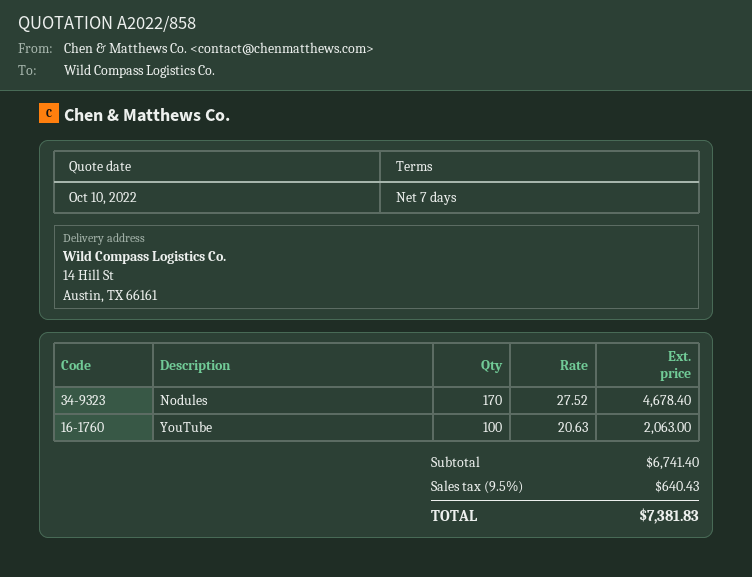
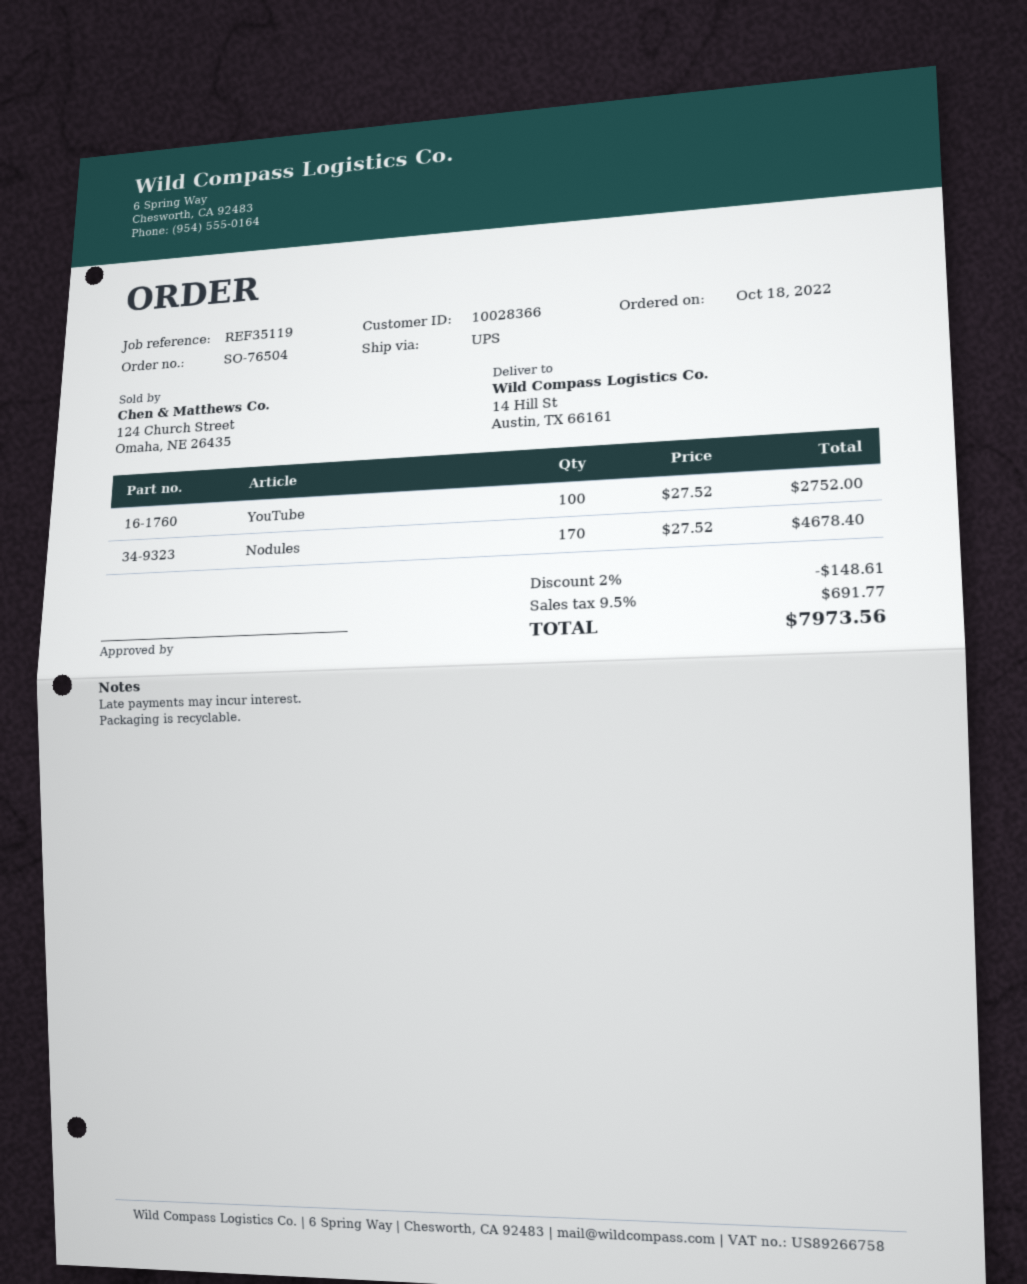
YouTube: 100 x 20.63 = 2063.00 -> 100 x 27.52 = 2752.00
discount: none -> 2% = 148.61
tax: 9.5% = 640.43 -> 9.5% = 691.77
total: 7381.83 -> 7973.56

